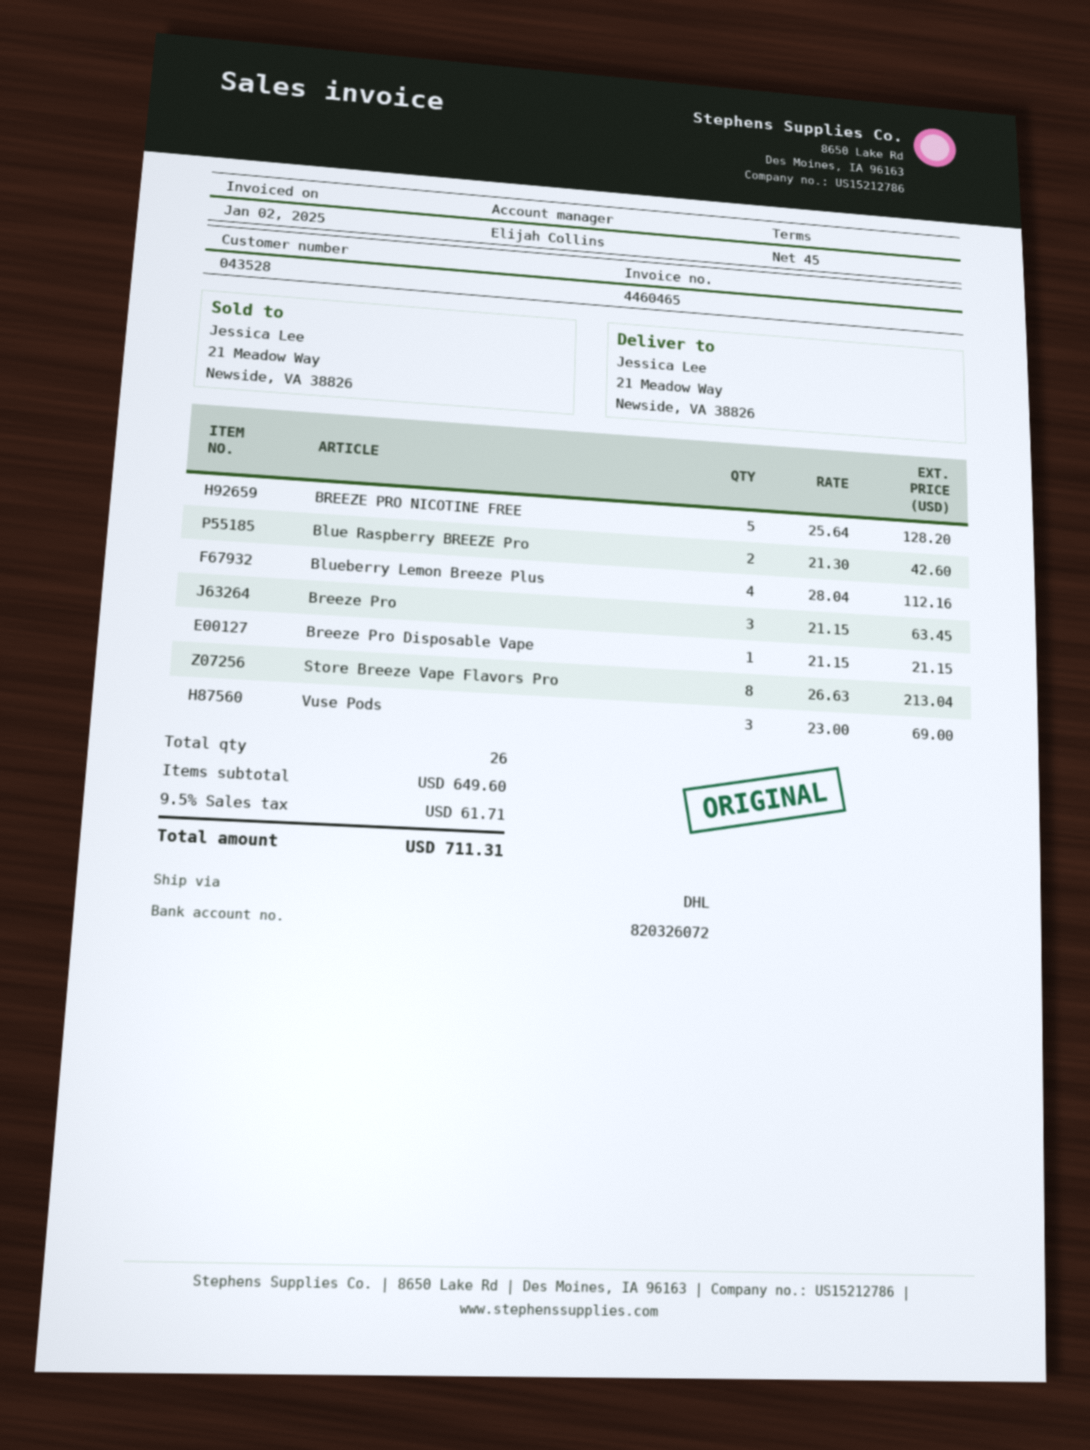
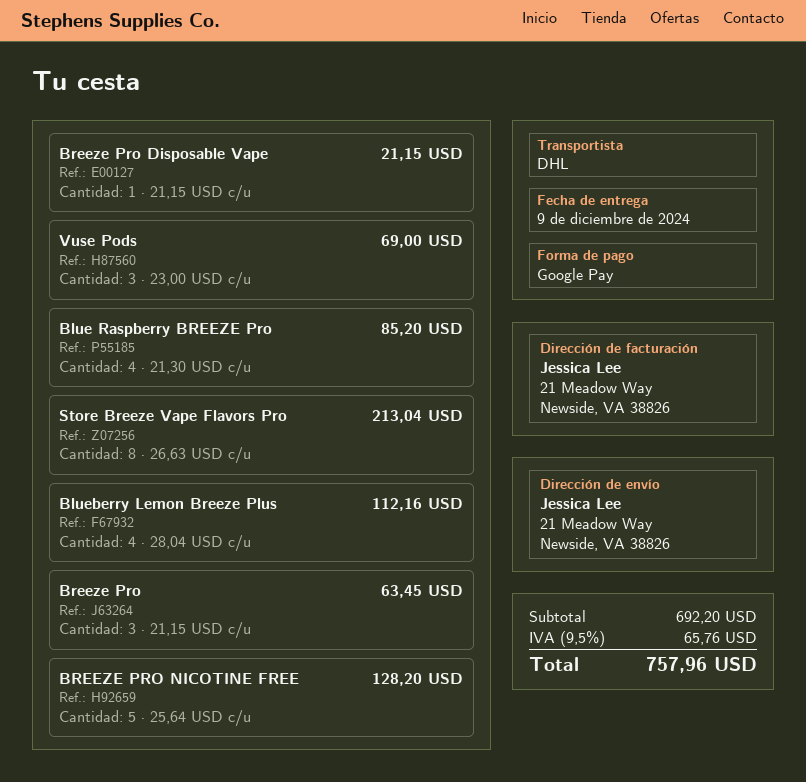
Blue Raspberry BREEZE Pro: 2 x 21.30 = 42.60 -> 4 x 21.30 = 85.20
subtotal: 649.60 -> 692.20
tax: 9.5% = 61.71 -> 9.5% = 65.76
total: 711.31 -> 757.96

